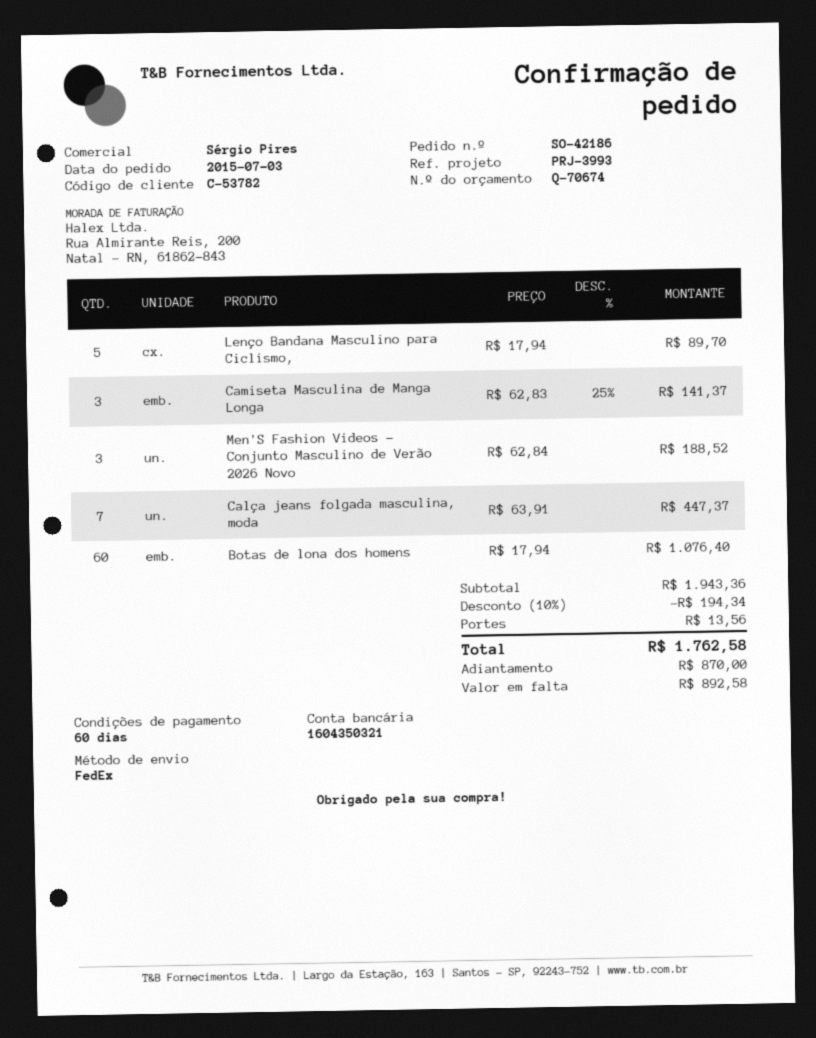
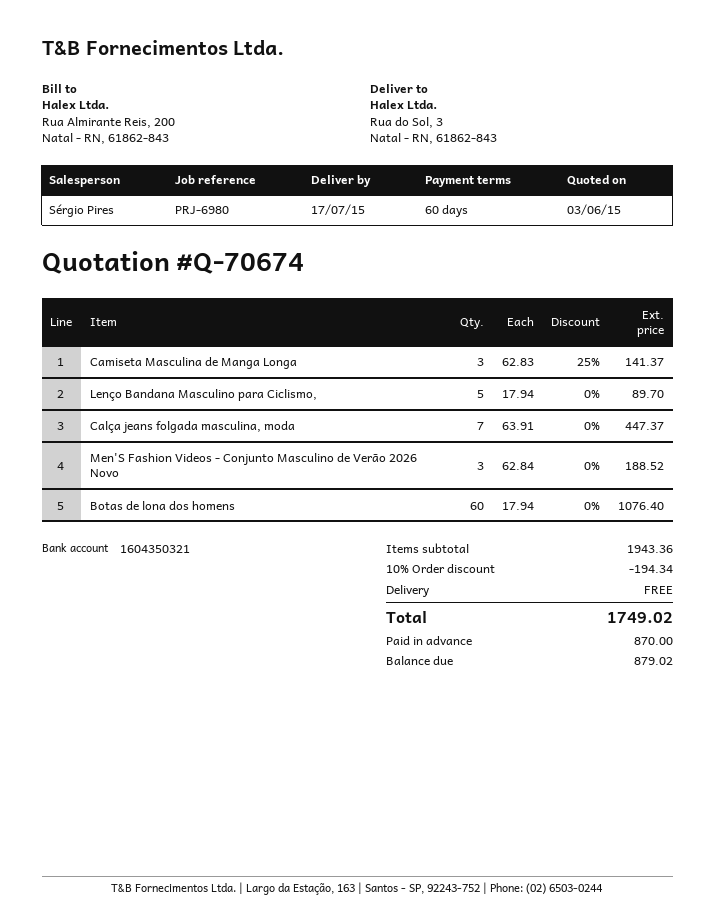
reference: PRJ-3993 -> PRJ-6980
shipping: 13.56 -> 0.00
total: 1762.58 -> 1749.02
balance: 892.58 -> 879.02

